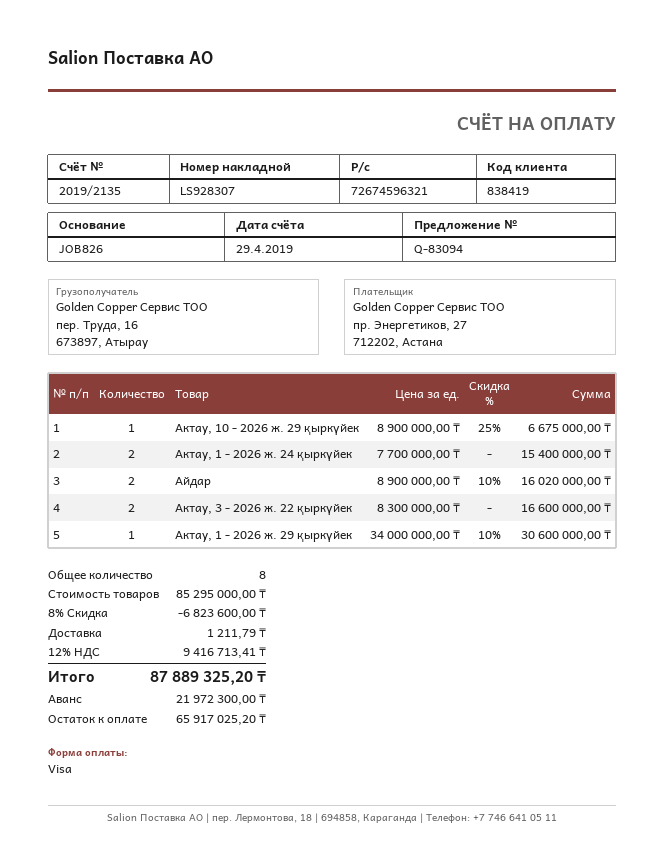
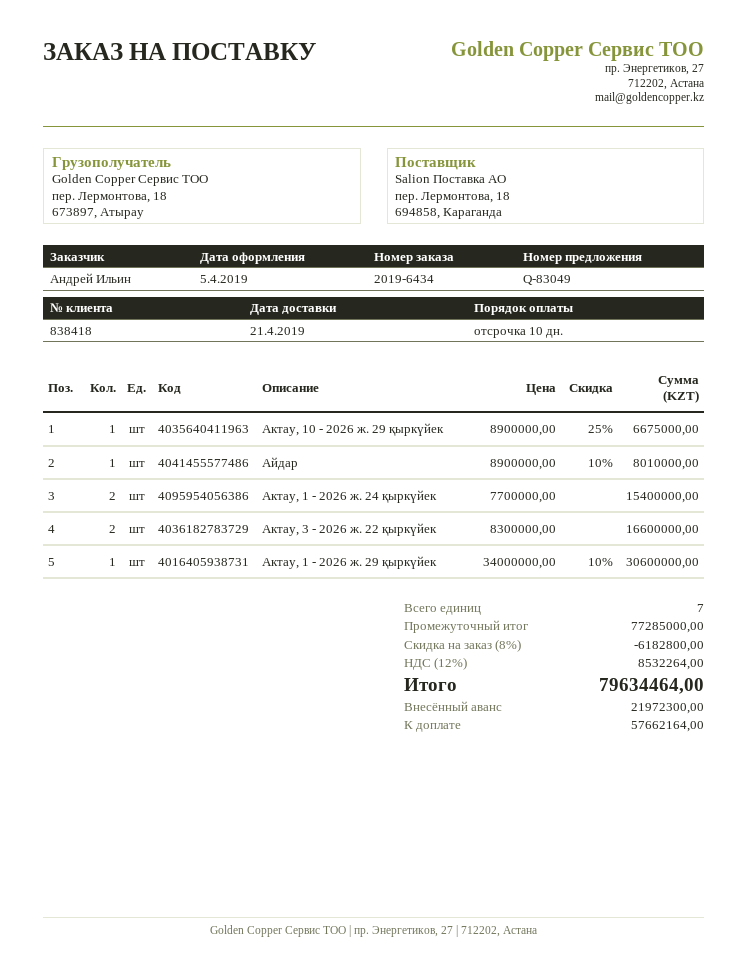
quote number: Q-83094 -> Q-83049
customer number: 838419 -> 838418
ship to: пер. Труда, 16, 673897, Атырау -> пер. Лермонтова, 18, 673897, Атырау
Айдар: 2 x 8900000.00 - 10% = 16020000.00 -> 1 x 8900000.00 - 10% = 8010000.00
total quantity: 8 -> 7
subtotal: 85295000.00 -> 77285000.00
discount: 8% = 6823600.00 -> 8% = 6182800.00
shipping: 1211.79 -> none
tax: 12% = 9416713.41 -> 12% = 8532264.00
total: 87889325.20 -> 79634464.00
balance: 65917025.20 -> 57662164.00

